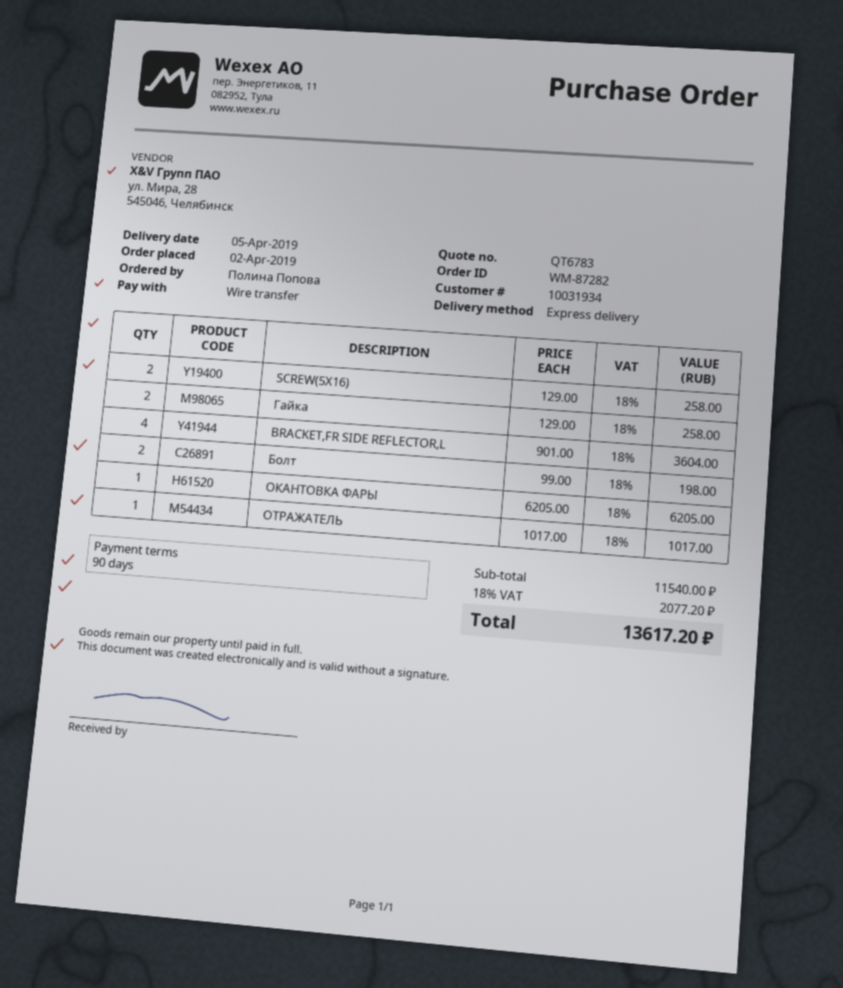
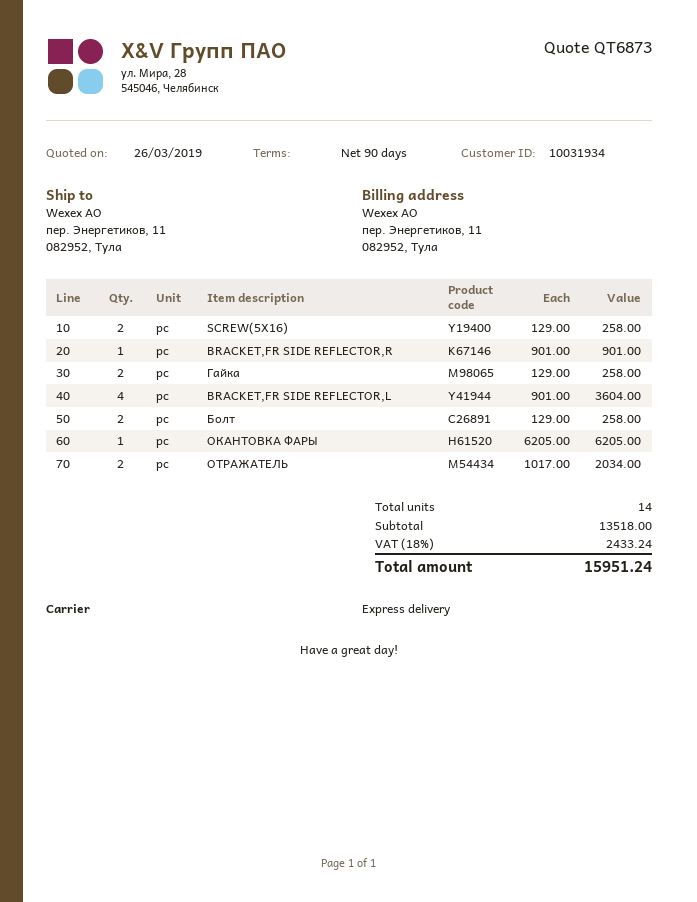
quote number: QT6783 -> QT6873
Болт: 2 x 99.00 = 198.00 -> 2 x 129.00 = 258.00
ОТРАЖАТЕЛЬ: 1 x 1017.00 = 1017.00 -> 2 x 1017.00 = 2034.00
BRACKET,FR SIDE REFLECTOR,R: none -> 1 x 901.00 = 901.00
subtotal: 11540.00 -> 13518.00
tax: 18% = 2077.20 -> 18% = 2433.24
total: 13617.20 -> 15951.24

